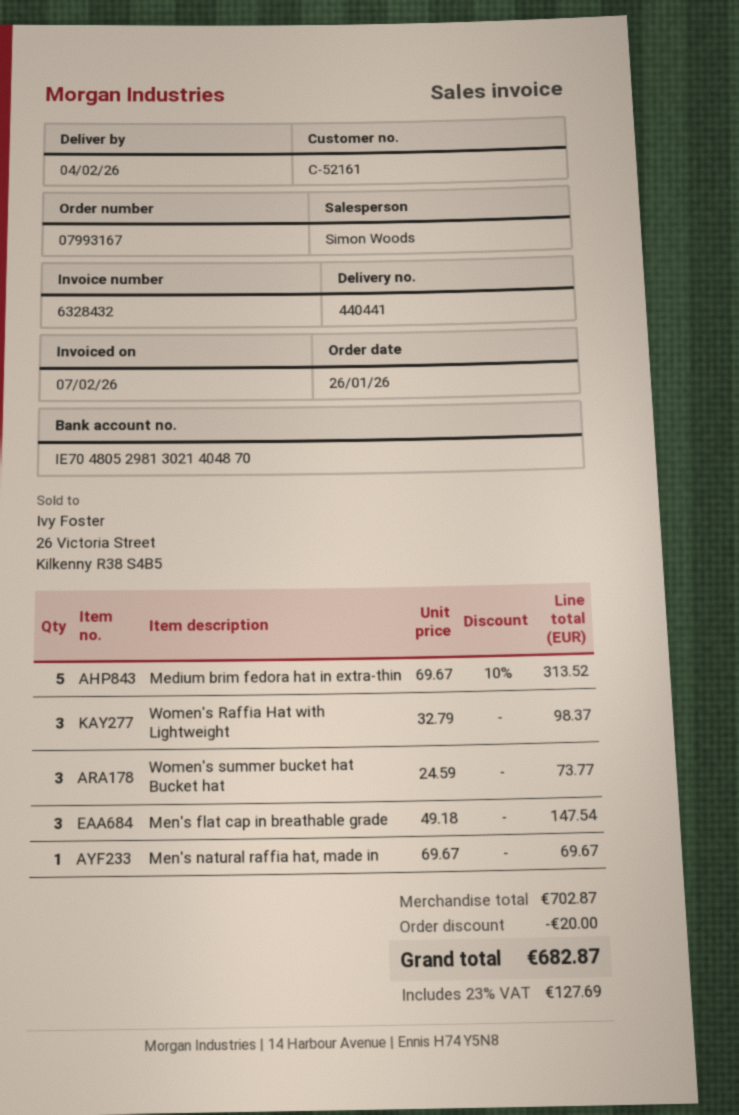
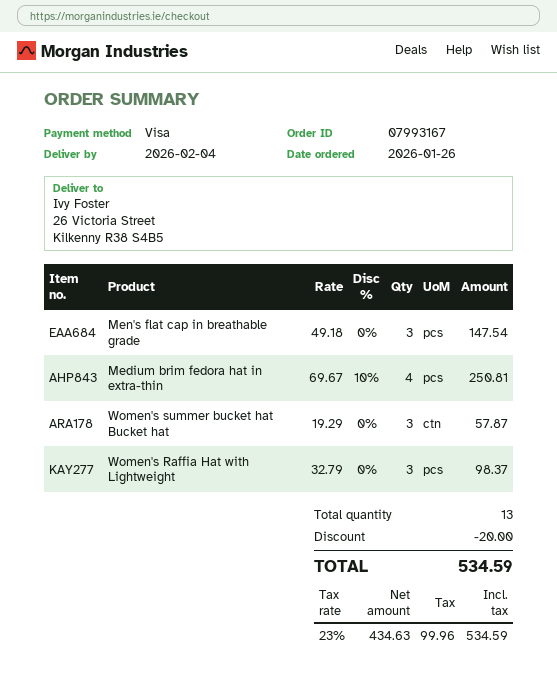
Medium brim fedora hat in extra-thin: 5 x 69.67 - 10% = 313.52 -> 4 x 69.67 - 10% = 250.81
Women's summer bucket hat Bucket hat: 3 x 24.59 = 73.77 -> 3 x 19.29 = 57.87
Men's natural raffia hat, made in: 1 x 69.67 = 69.67 -> none
tax: 23% = 127.69 -> 23% = 99.96
total: 682.87 -> 534.59

